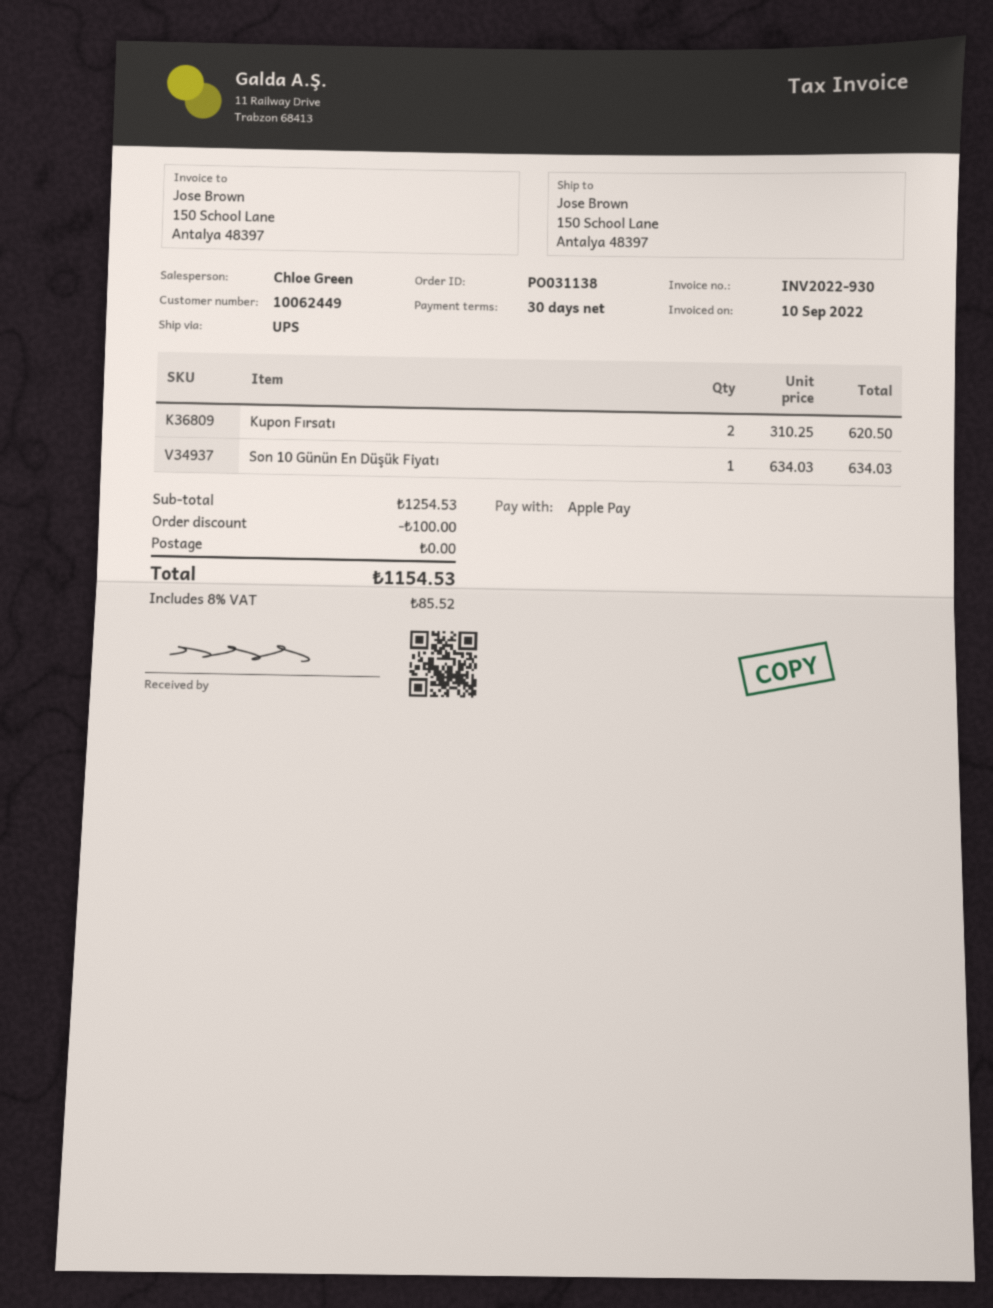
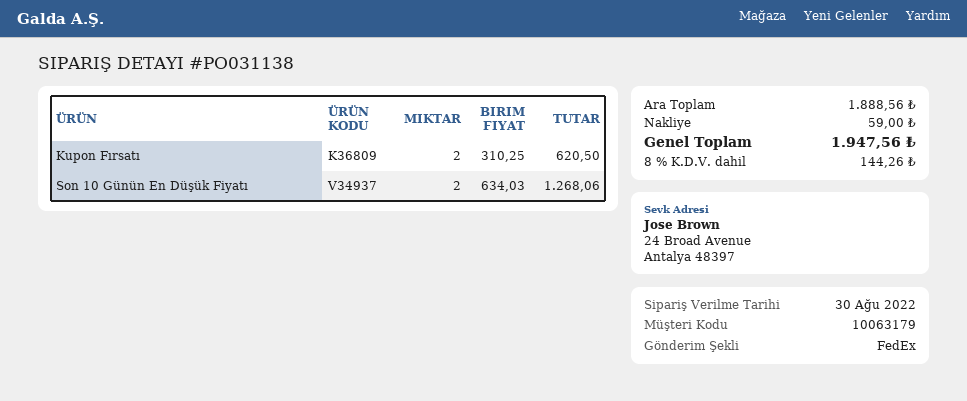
customer number: 10062449 -> 10063179
shipping method: UPS -> FedEx
ship to: 150 School Lane, Antalya 48397 -> 24 Broad Avenue, Antalya 48397
Son 10 Günün En Düşük Fiyatı: 1 x 634.03 = 634.03 -> 2 x 634.03 = 1268.06
subtotal: 1254.53 -> 1888.56
discount: 100.00 -> none
shipping: 0.00 -> 59.00
tax: 8% = 85.52 -> 8% = 144.26
total: 1154.53 -> 1947.56

